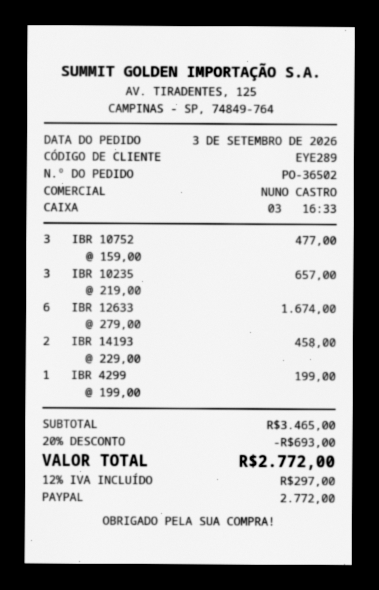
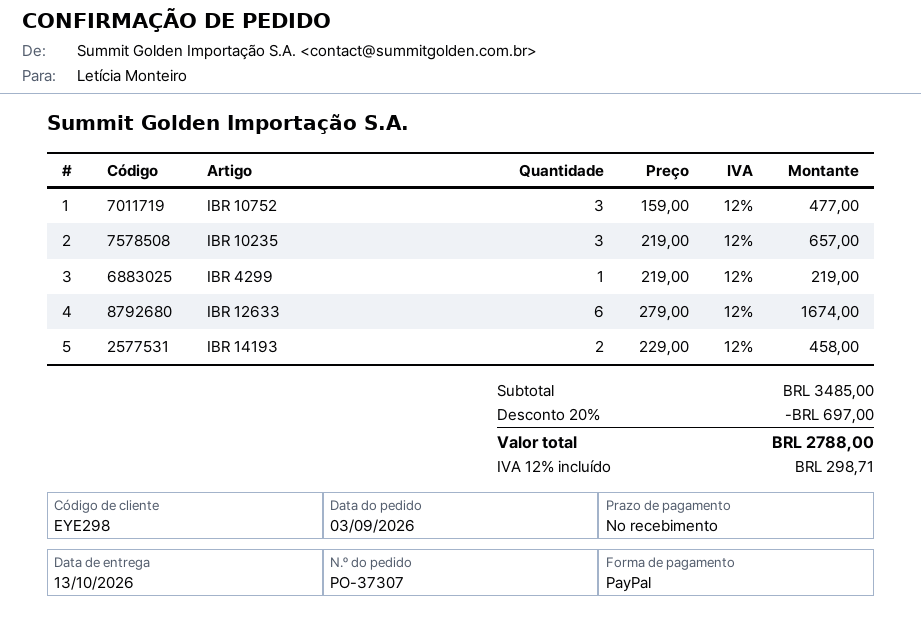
order number: PO-36502 -> PO-37307
customer number: EYE289 -> EYE298
IBR 4299: 1 x 199.00 = 199.00 -> 1 x 219.00 = 219.00
subtotal: 3465.00 -> 3485.00
discount: 20% = 693.00 -> 20% = 697.00
tax: 12% = 297.00 -> 12% = 298.71
total: 2772.00 -> 2788.00

